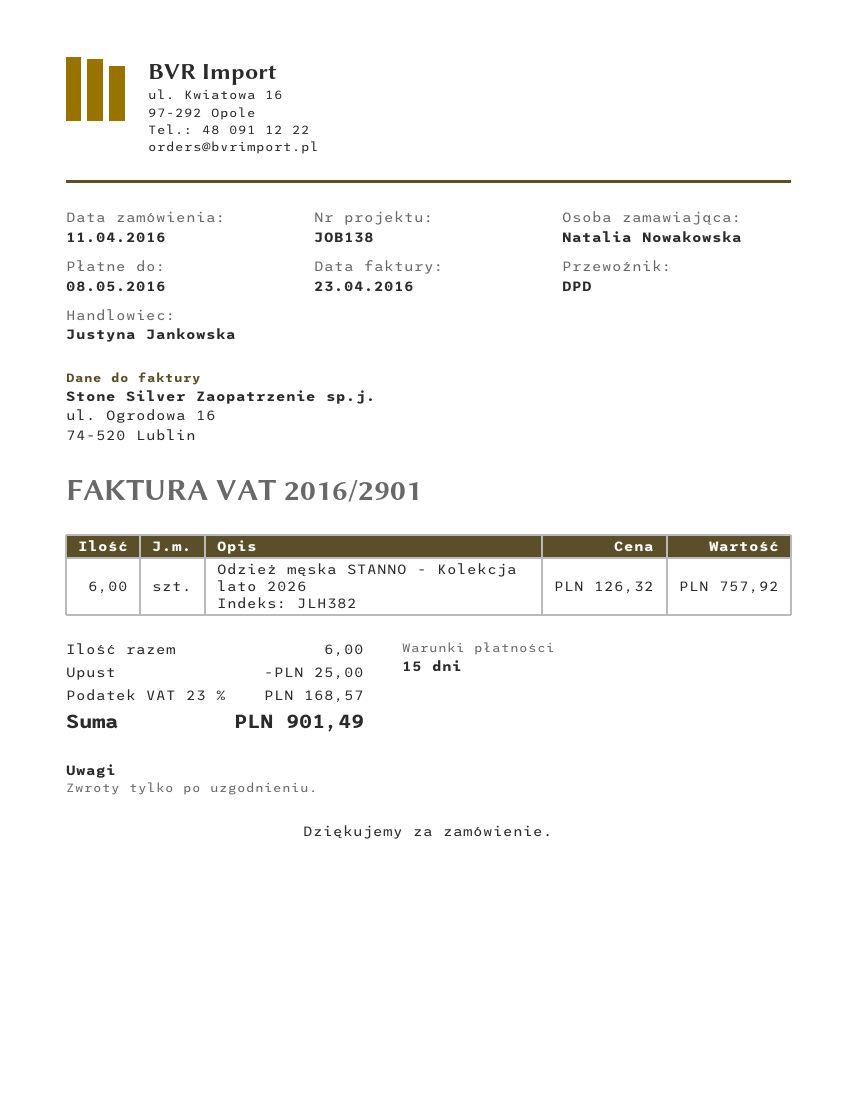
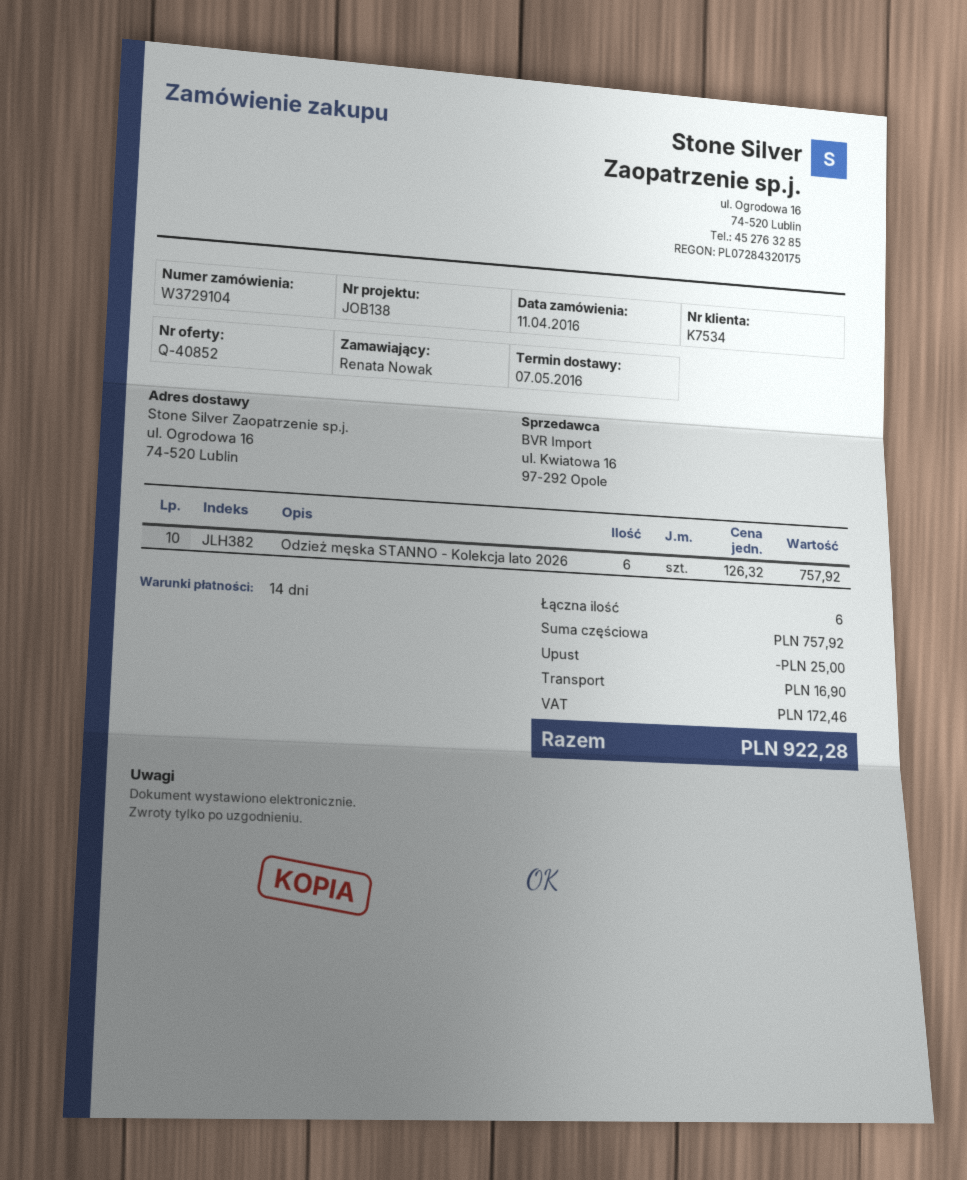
payment terms: 15 days -> 14 days
ordered by: Natalia Nowakowska -> Renata Nowak
shipping: none -> 16.90
tax: 168.57 -> 172.46
total: 901.49 -> 922.28

